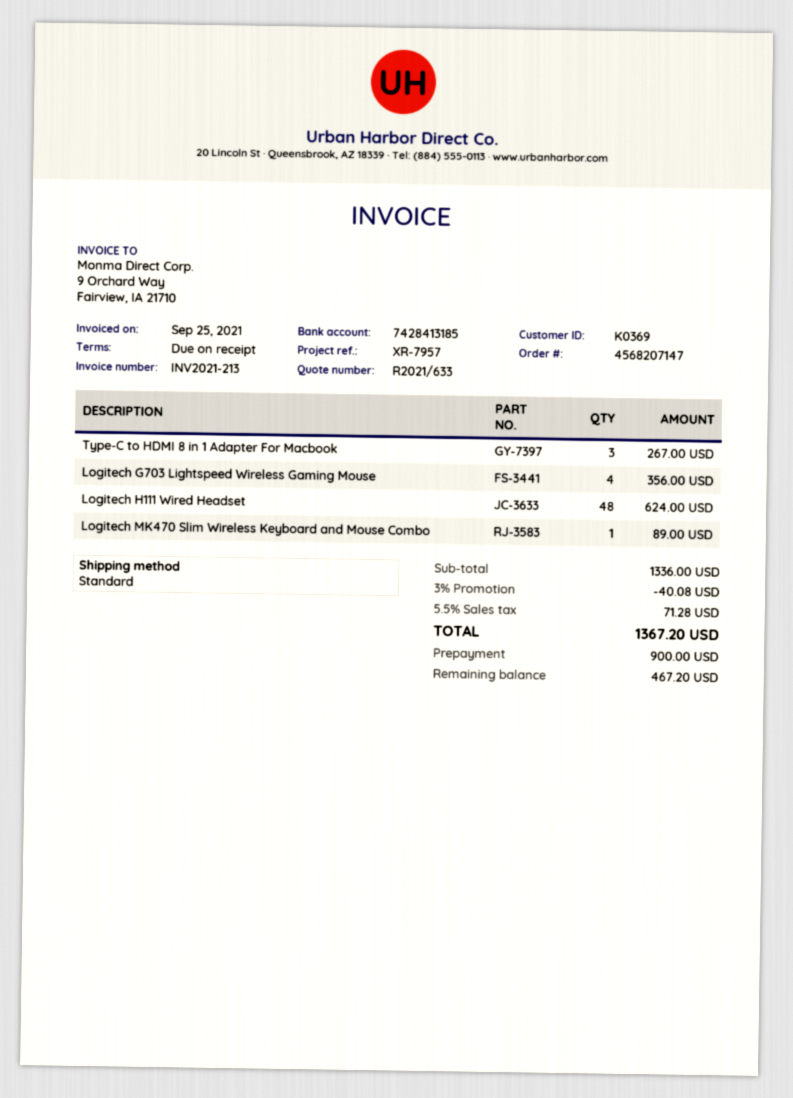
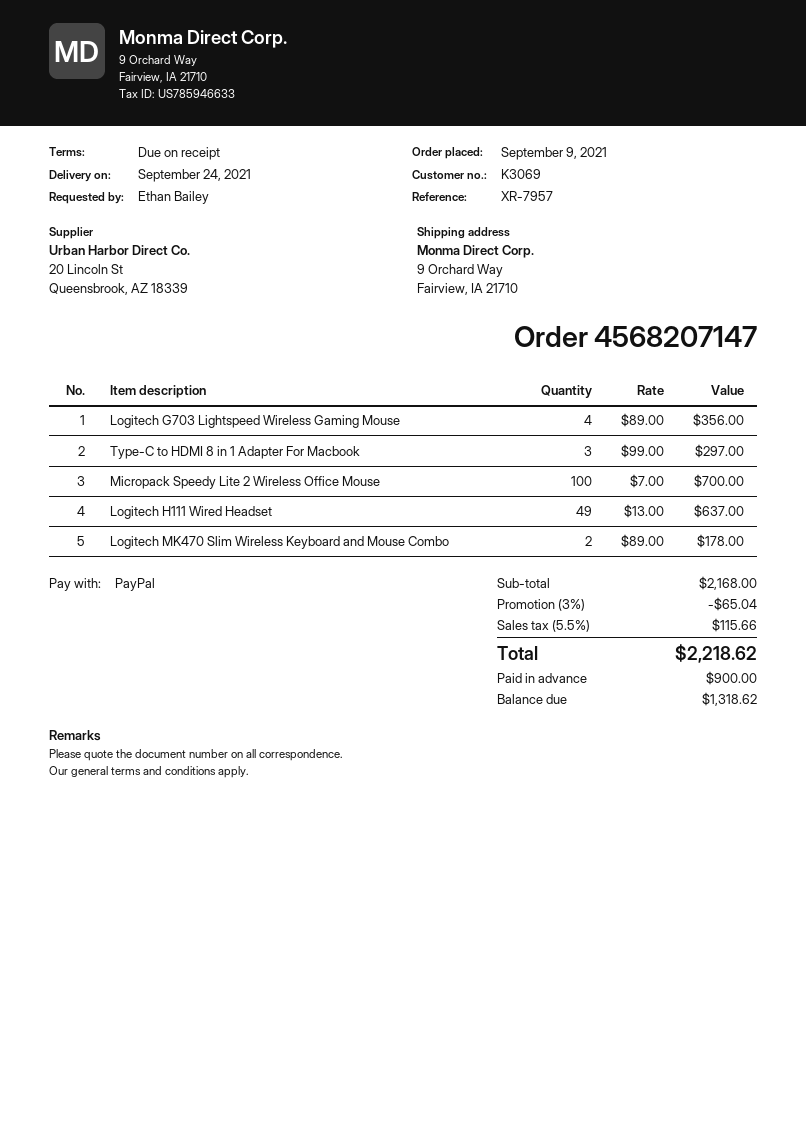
customer number: K0369 -> K3069
Type-C to HDMI 8 in 1 Adapter For Macbook: 3 for 267.00 -> 3 for 297.00
Logitech H111 Wired Headset: 48 for 624.00 -> 49 for 637.00
Logitech MK470 Slim Wireless Keyboard and Mouse Combo: 1 for 89.00 -> 2 for 178.00
Micropack Speedy Lite 2 Wireless Office Mouse: none -> 100 for 700.00
subtotal: 1336.00 -> 2168.00
discount: 3% = 40.08 -> 3% = 65.04
tax: 5.5% = 71.28 -> 5.5% = 115.66
total: 1367.20 -> 2218.62
balance: 467.20 -> 1318.62

